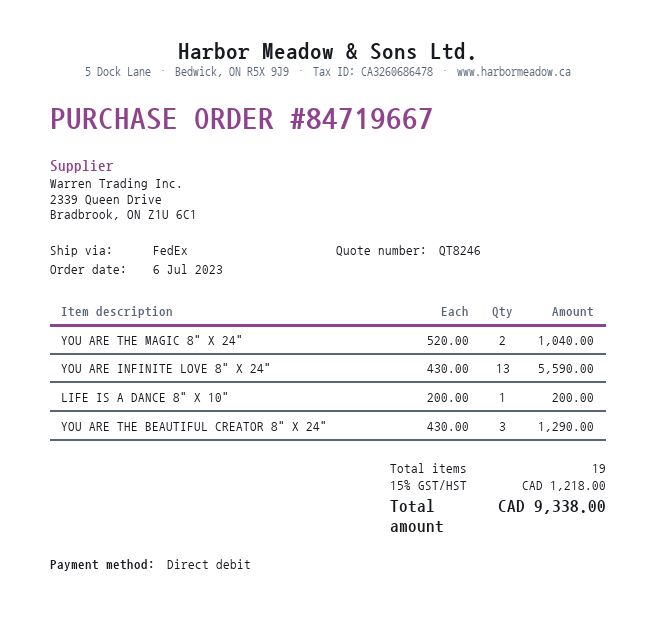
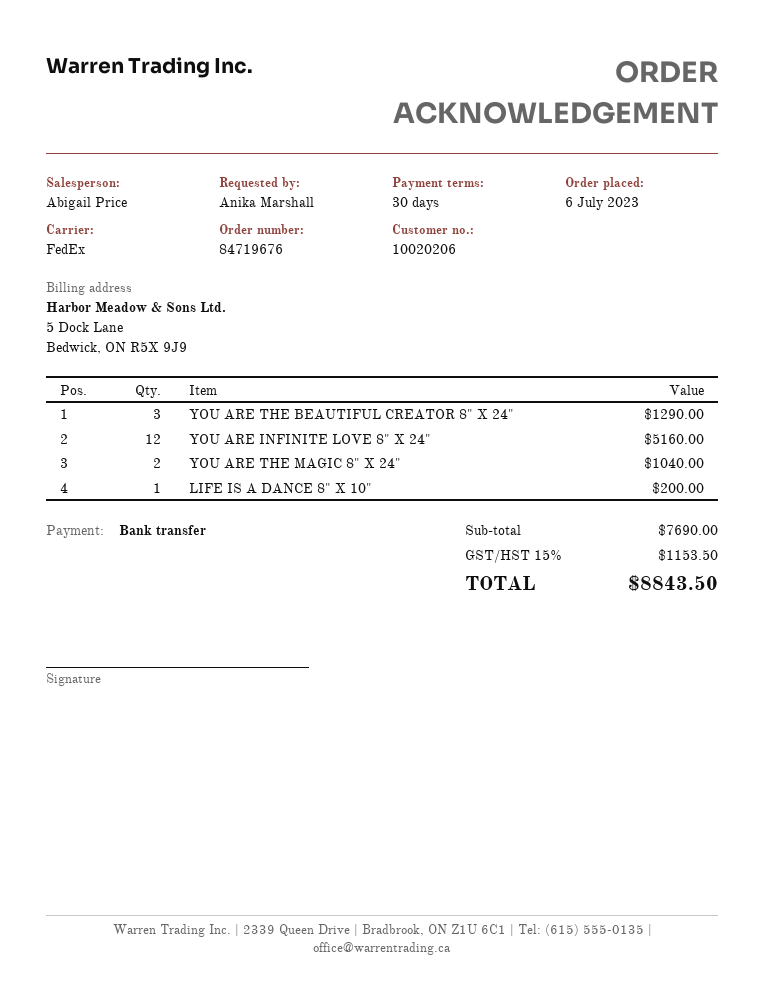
order number: 84719667 -> 84719676
payment method: direct debit -> bank transfer
YOU ARE INFINITE LOVE 8" X 24": 13 for 5590.00 -> 12 for 5160.00
tax: 15% = 1218.00 -> 15% = 1153.50
total: 9338.00 -> 8843.50

